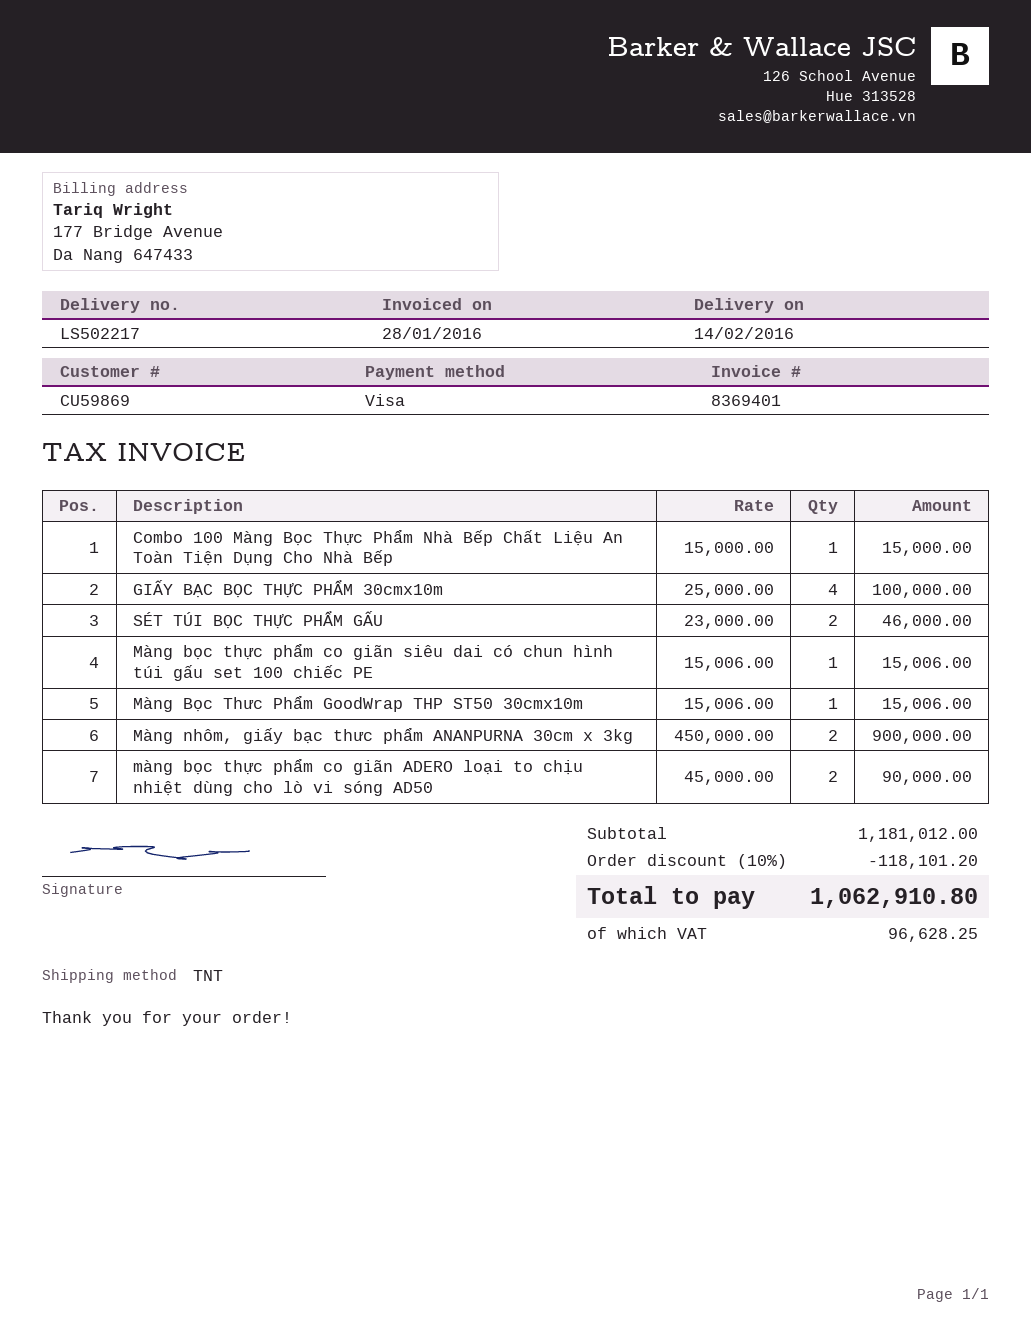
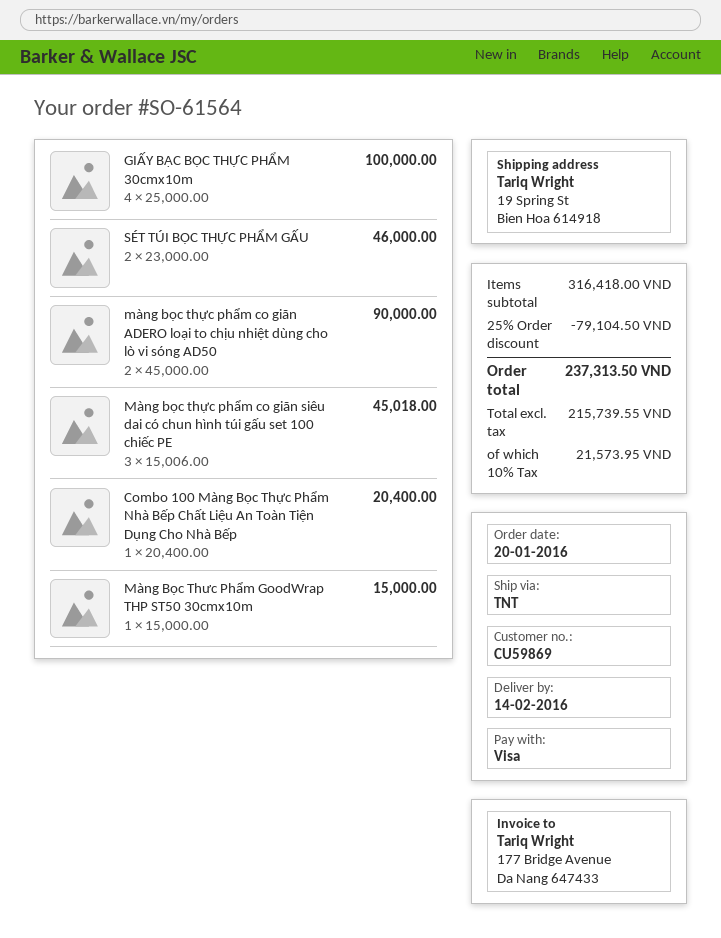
Combo 100 Màng Bọc Thực Phẩm Nhà Bếp Chất Liệu An Toàn Tiện Dụng Cho Nhà Bếp: 1 x 15000.00 = 15000.00 -> 1 x 20400.00 = 20400.00
Màng bọc thực phẩm co giãn siêu dai có chun hình túi gấu set 100 chiếc PE: 1 x 15006.00 = 15006.00 -> 3 x 15006.00 = 45018.00
Màng Bọc Thưc Phẩm GoodWrap THP ST50 30cmx10m: 1 x 15006.00 = 15006.00 -> 1 x 15000.00 = 15000.00
Màng nhôm, giấy bạc thưc phẩm ANANPURNA 30cm x 3kg: 2 x 450000.00 = 900000.00 -> none
subtotal: 1181012.00 -> 316418.00
discount: 10% = 118101.20 -> 25% = 79104.50
tax: 96628.25 -> 21573.95
total: 1062910.80 -> 237313.50

